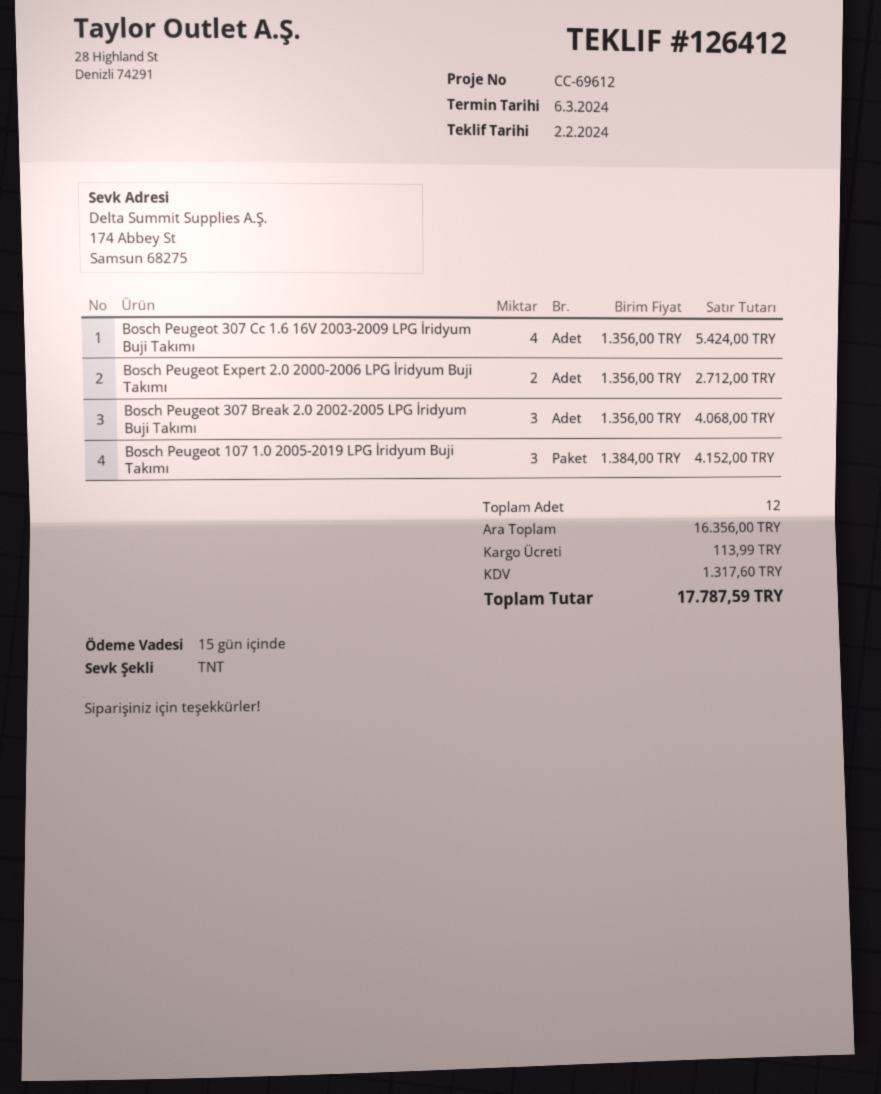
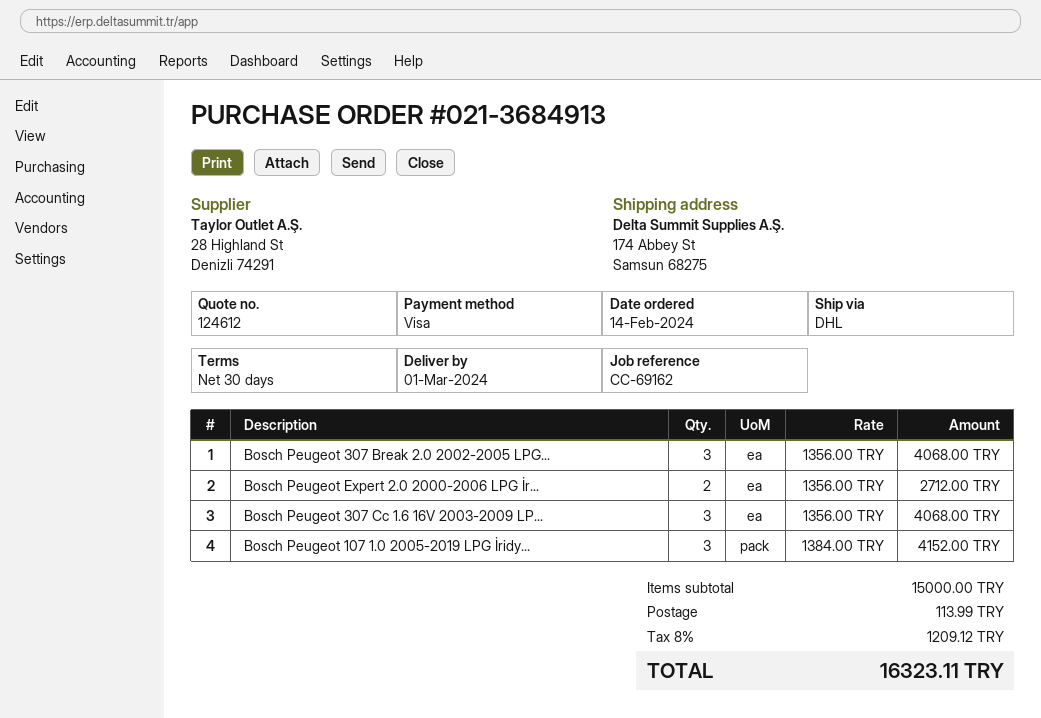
quote number: 126412 -> 124612
delivery date: 2024-03-06 -> 2024-03-01
payment terms: 15 days -> 30 days
reference: CC-69612 -> CC-69162
shipping method: TNT -> DHL
Bosch Peugeot 307 Cc 1.6 16V 2003-2009 LPG İridyum Buji Takımı: 4 x 1356.00 = 5424.00 -> 3 x 1356.00 = 4068.00
subtotal: 16356.00 -> 15000.00
tax: 1317.60 -> 1209.12
total: 17787.59 -> 16323.11

